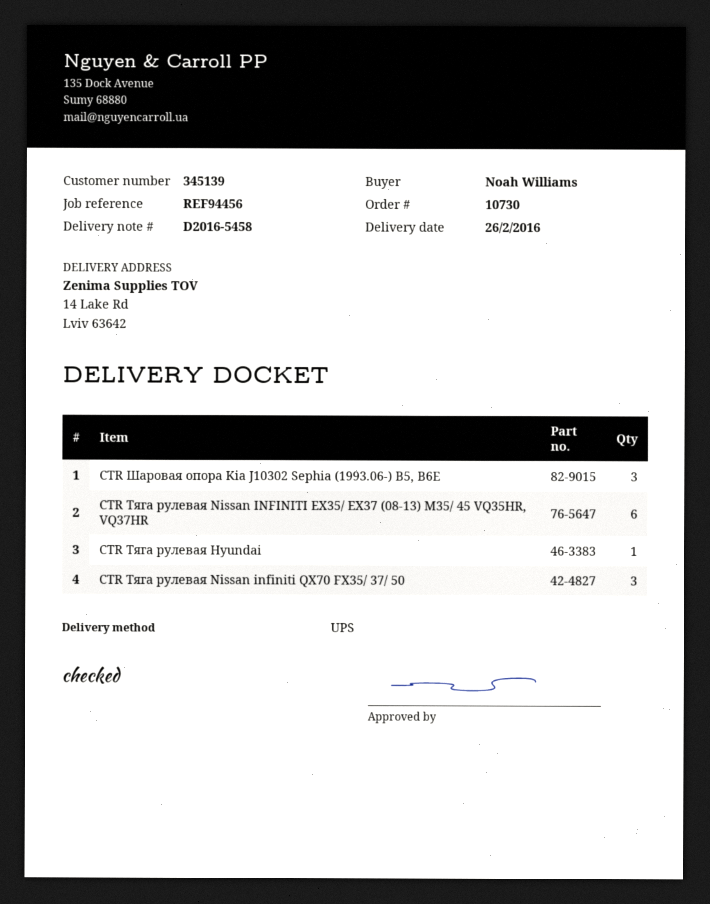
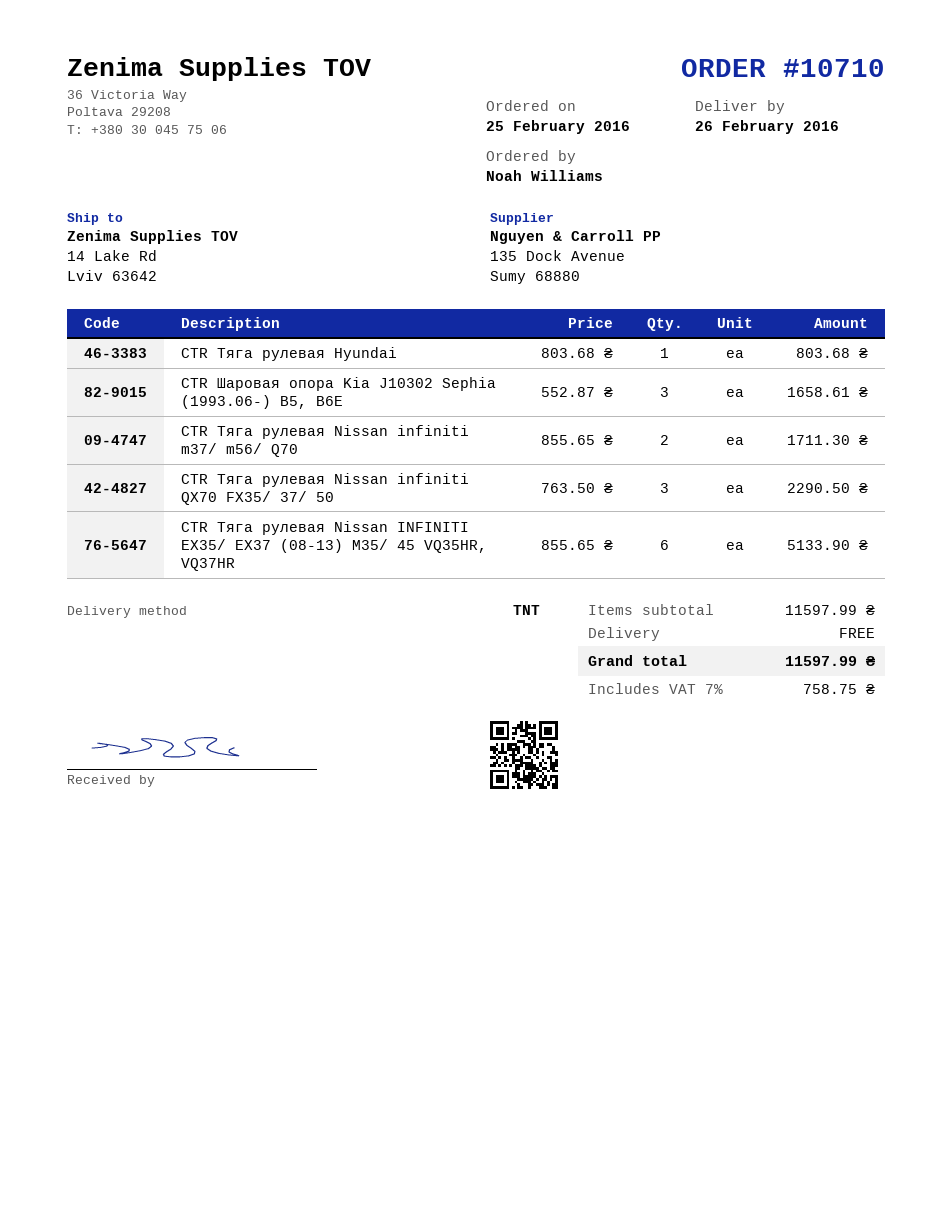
order number: 10730 -> 10710
shipping method: UPS -> TNT
CTR Тяга рулевая Nissan infiniti m37/ m56/ Q70: none -> 2

